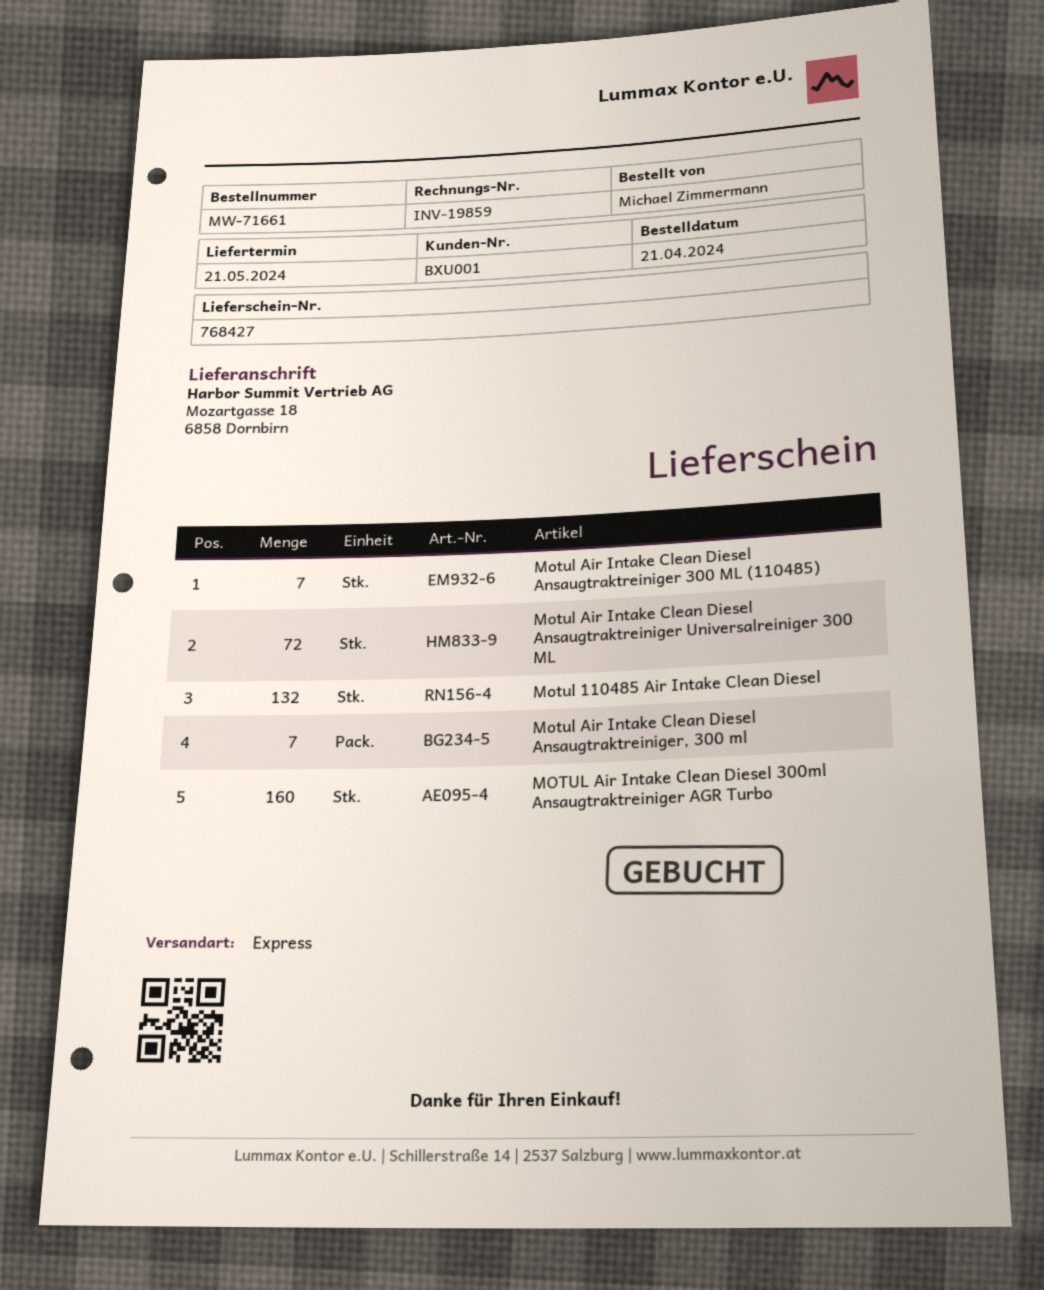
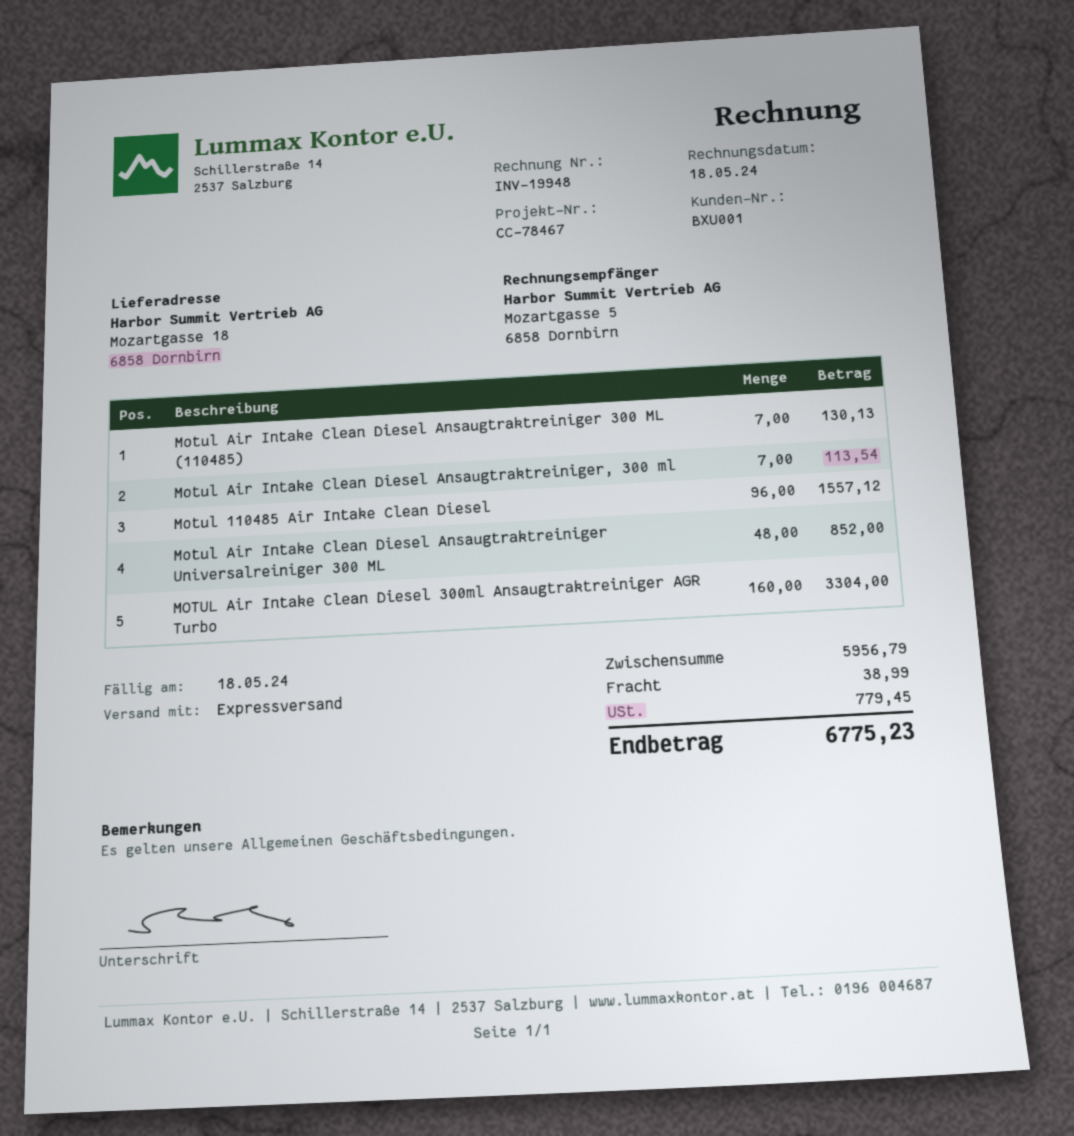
invoice number: INV-19859 -> INV-19948
Motul Air Intake Clean Diesel Ansaugtraktreiniger Universalreiniger 300 ML: 72 -> 48
Motul 110485 Air Intake Clean Diesel: 132 -> 96

